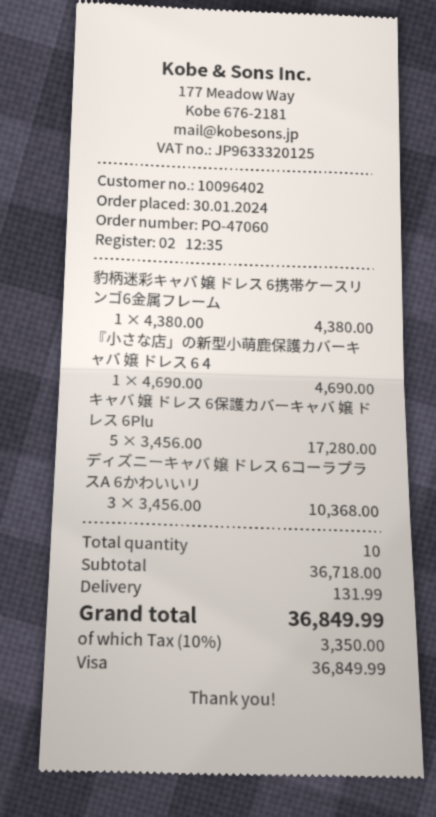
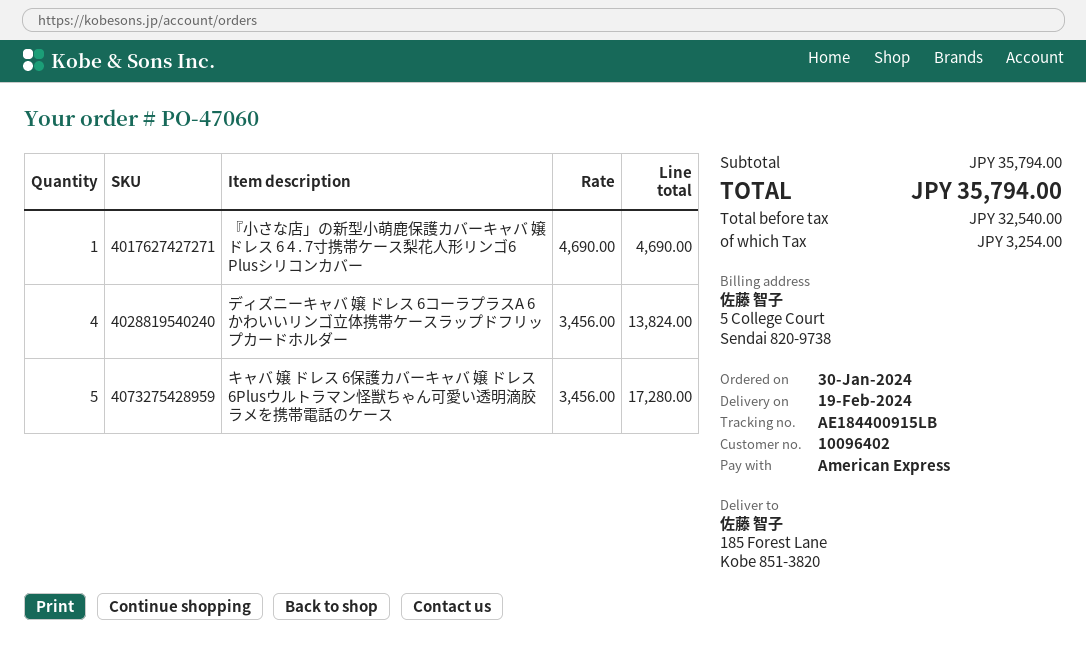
payment method: Visa -> American Express
豹柄迷彩キャバ 嬢 ドレス 6携帯ケースリンゴ6金属フレーム: 1 x 4380.00 = 4380.00 -> none
ディズニーキャバ 嬢 ドレス 6コーラプラスA 6かわいいリ: 3 x 3456.00 = 10368.00 -> 4 x 3456.00 = 13824.00
subtotal: 36718.00 -> 35794.00
shipping: 131.99 -> none
tax: 3350.00 -> 3254.00
total: 36849.99 -> 35794.00

